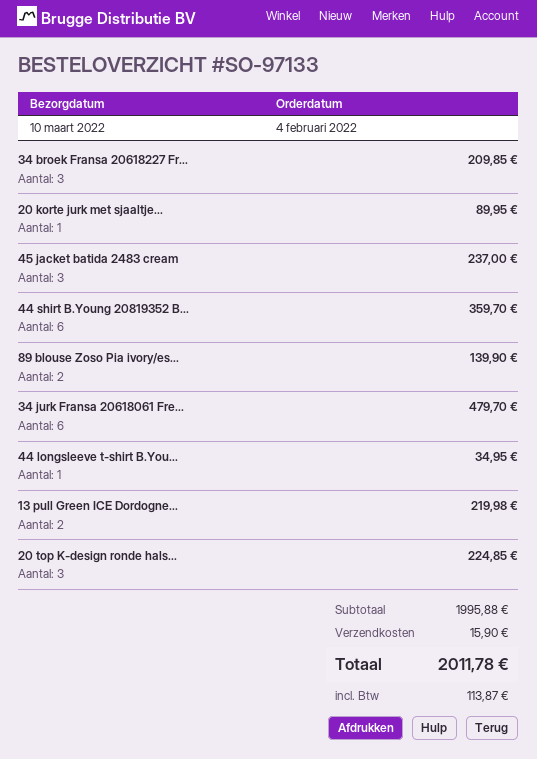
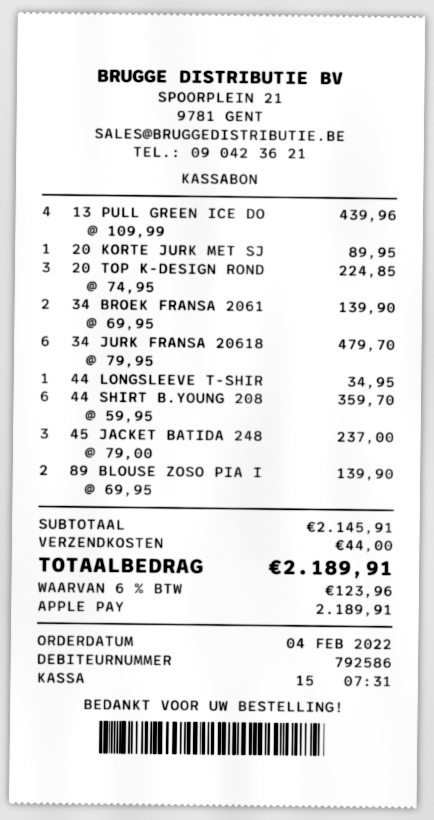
34 broek Fransa 20618227 Fr...: 3 for 209.85 -> 2 for 139.90
13 pull Green ICE Dordogne...: 2 for 219.98 -> 4 for 439.96
subtotal: 1995.88 -> 2145.91
shipping: 15.90 -> 44.00
tax: 113.87 -> 123.96
total: 2011.78 -> 2189.91

